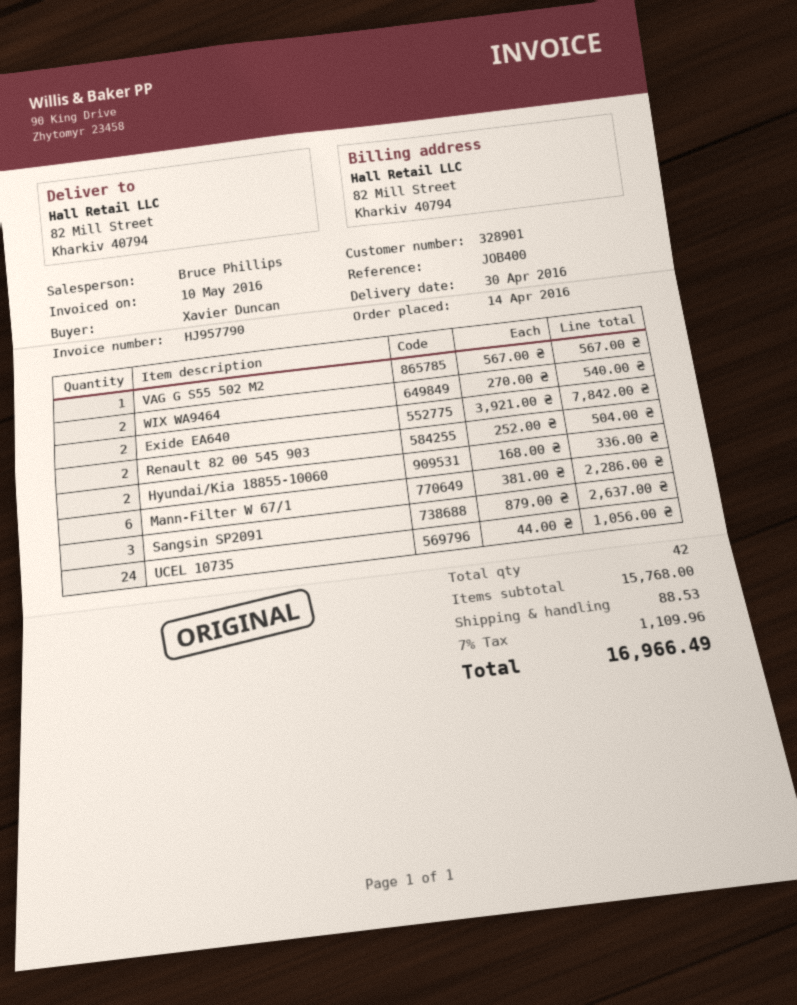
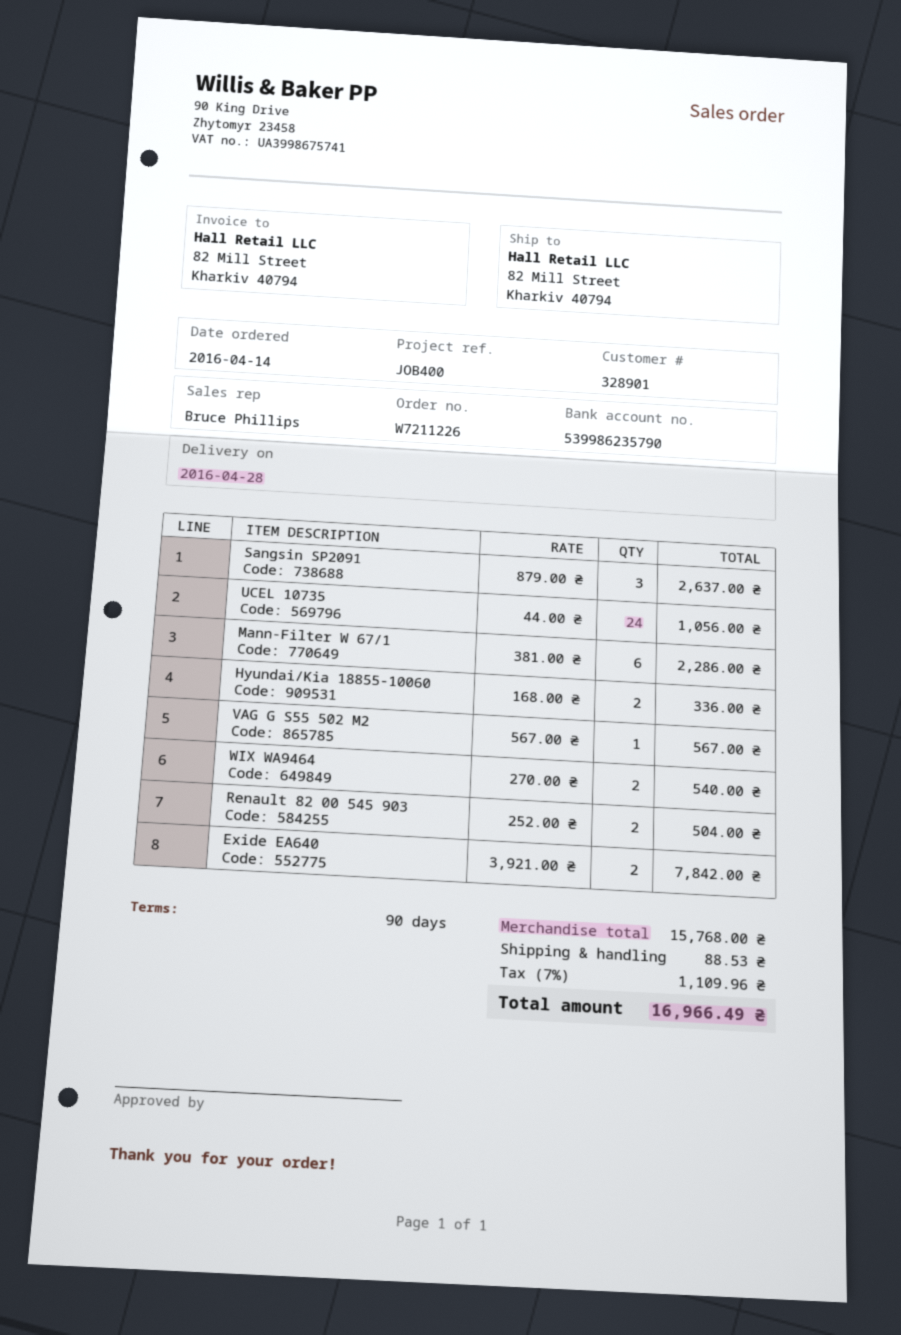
delivery date: 2016-04-30 -> 2016-04-28

